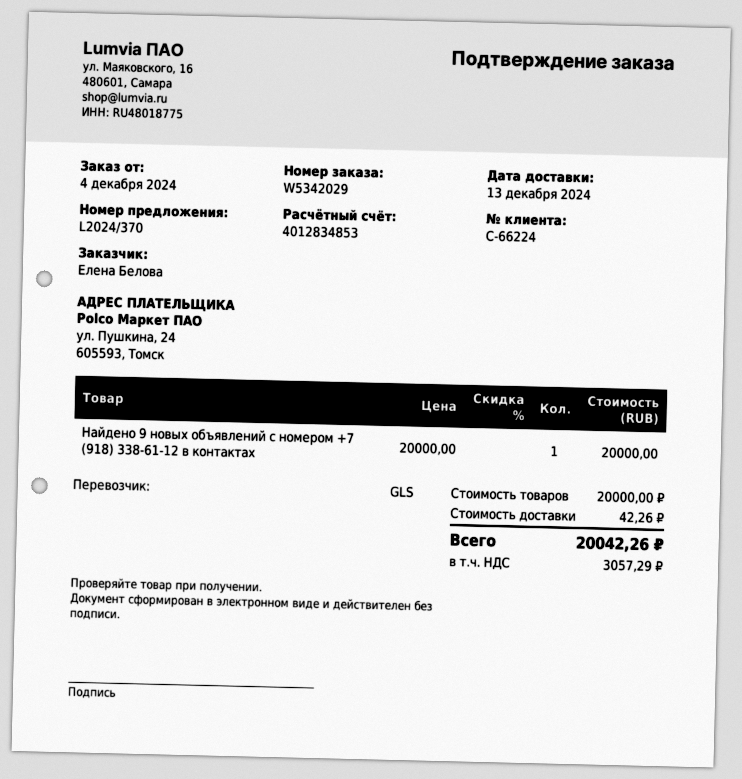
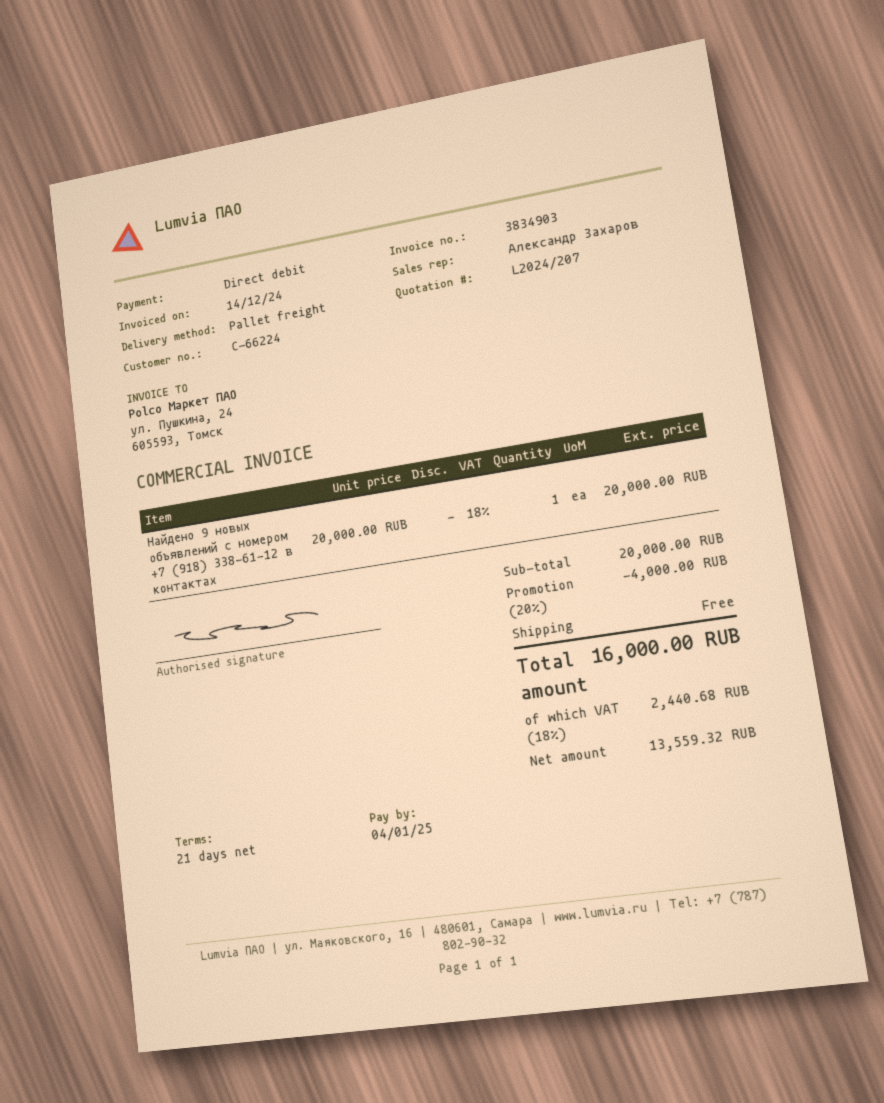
quote number: L2024/370 -> L2024/207
shipping method: GLS -> pallet freight
discount: none -> 20% = 4000.00
shipping: 42.26 -> 0.00
tax: 3057.29 -> 2440.68
total: 20042.26 -> 16000.00

